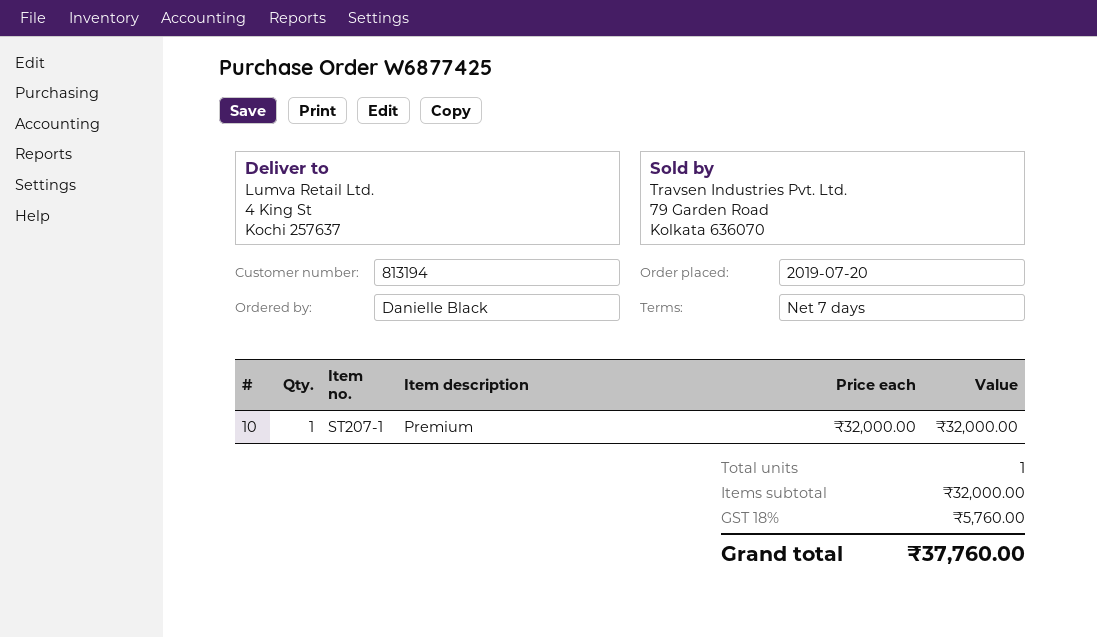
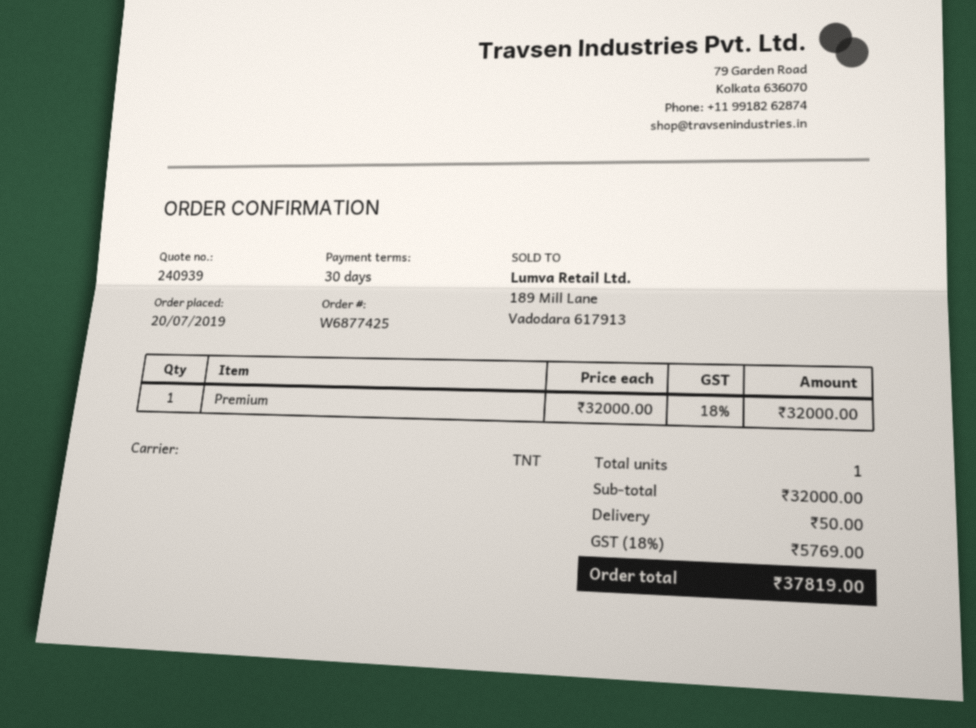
payment terms: 7 days -> 30 days
shipping: none -> 50.00
tax: 18% = 5760.00 -> 18% = 5769.00
total: 37760.00 -> 37819.00

